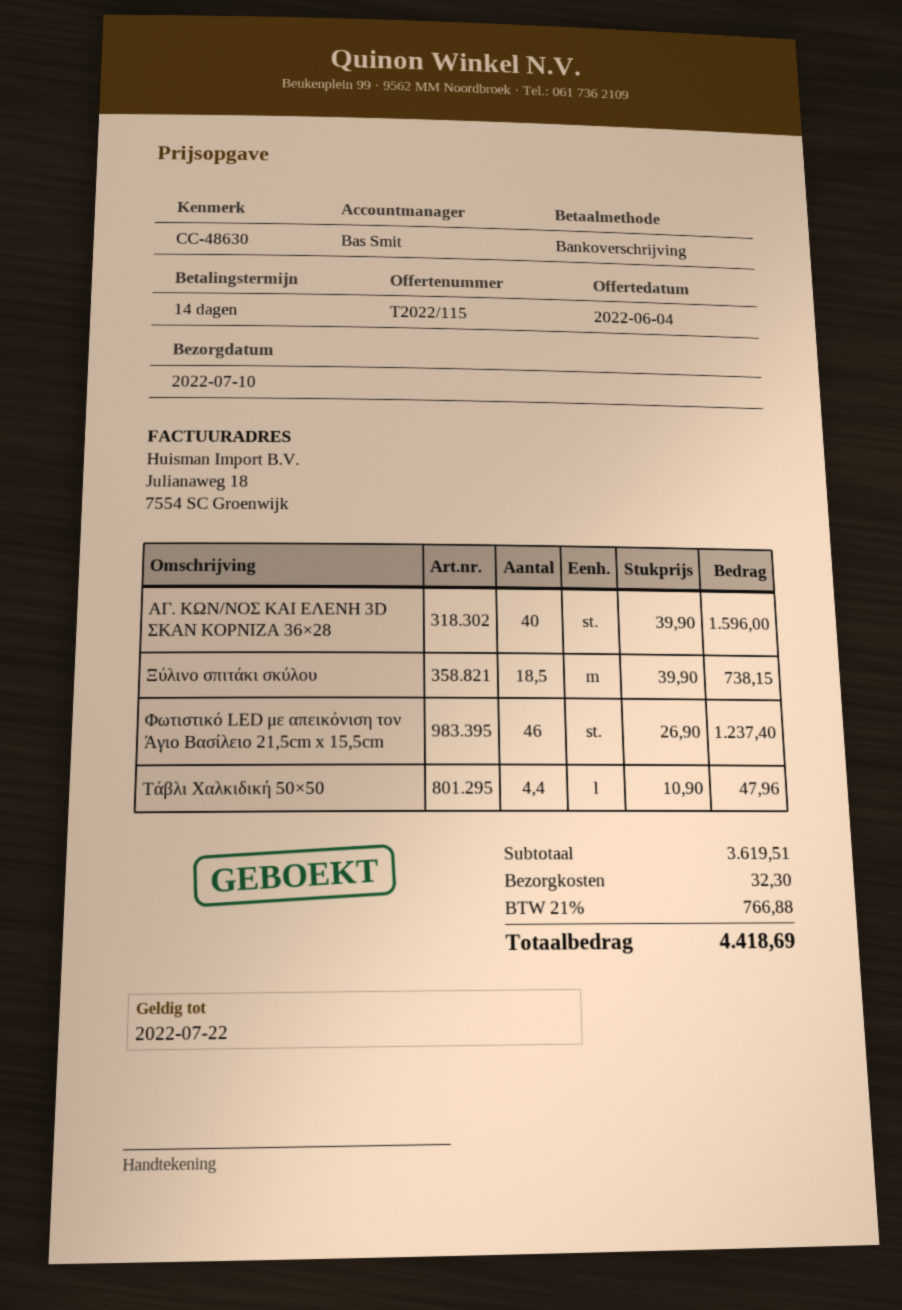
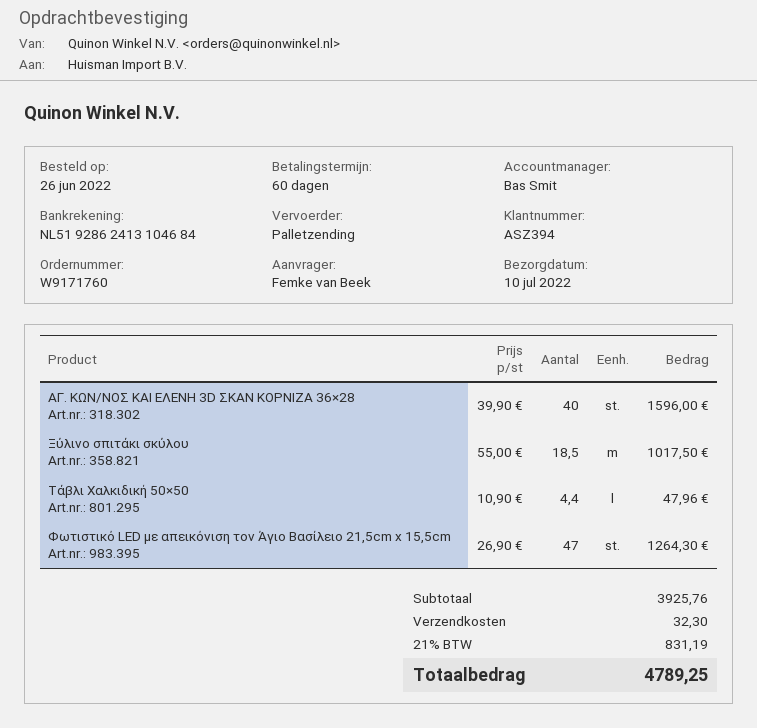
payment terms: 14 days -> 60 days
Ξύλινο σπιτάκι σκύλου: 18.5 x 39.90 = 738.15 -> 18.5 x 55.00 = 1017.50
Φωτιστικό LED με απεικόνιση τον Άγιο Βασίλειο 21,5cm x 15,5cm: 46 x 26.90 = 1237.40 -> 47 x 26.90 = 1264.30
subtotal: 3619.51 -> 3925.76
tax: 21% = 766.88 -> 21% = 831.19
total: 4418.69 -> 4789.25

